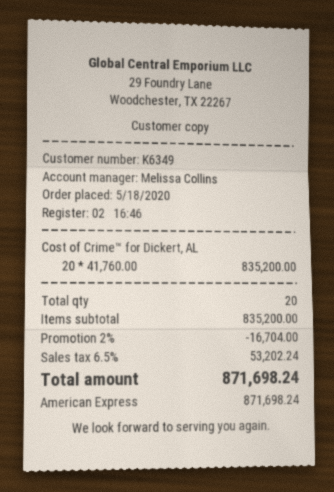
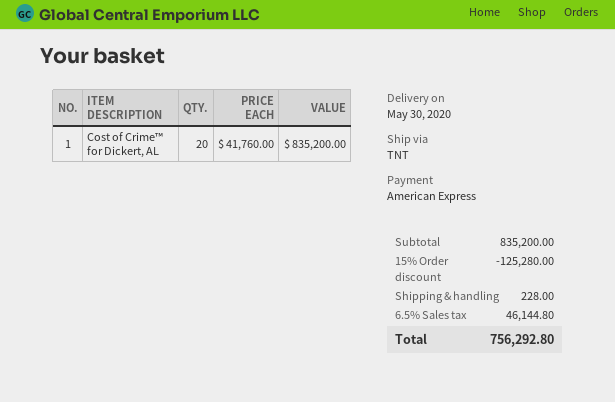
discount: 2% = 16704.00 -> 15% = 125280.00
shipping: none -> 228.00
tax: 6.5% = 53202.24 -> 6.5% = 46144.80
total: 871698.24 -> 756292.80

